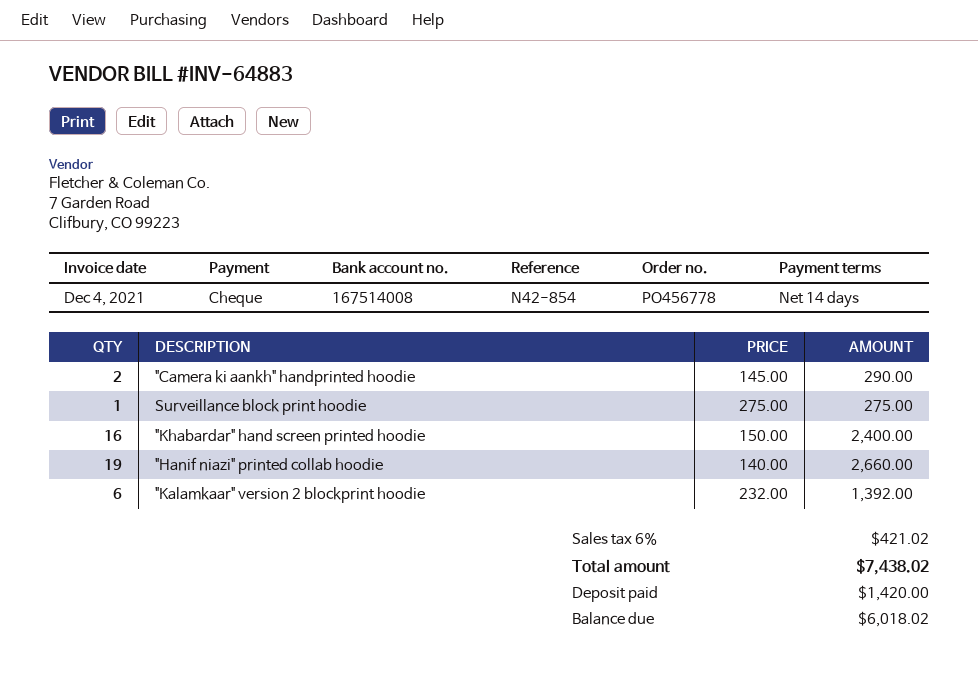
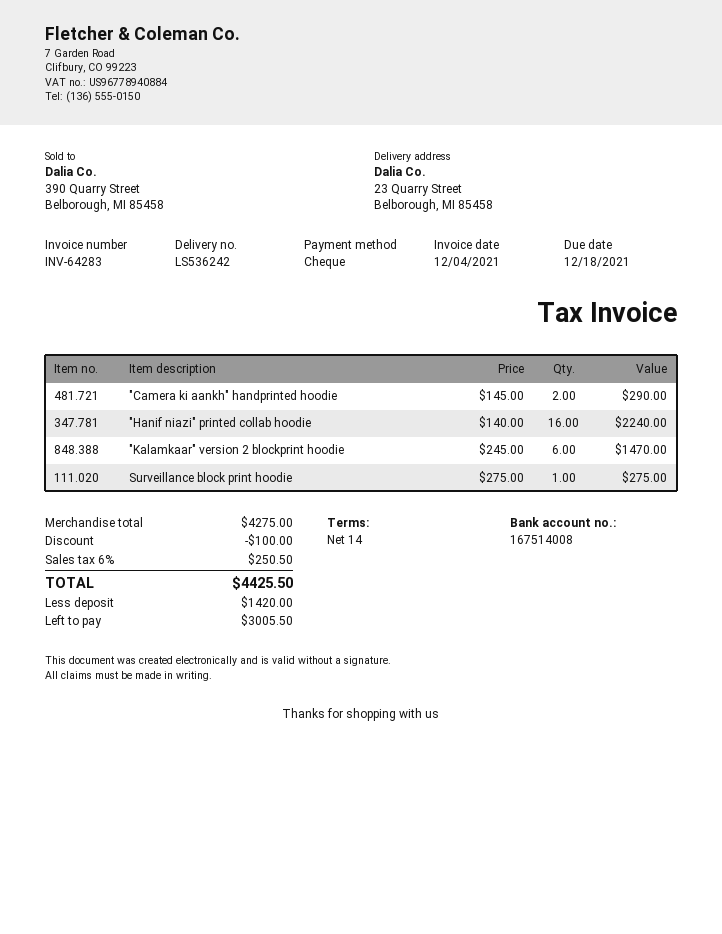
invoice number: INV-64883 -> INV-64283
"Khabardar" hand screen printed hoodie: 16 x 150.00 = 2400.00 -> none
"Hanif niazi" printed collab hoodie: 19 x 140.00 = 2660.00 -> 16 x 140.00 = 2240.00
"Kalamkaar" version 2 blockprint hoodie: 6 x 232.00 = 1392.00 -> 6 x 245.00 = 1470.00
discount: none -> 100.00
tax: 6% = 421.02 -> 6% = 250.50
total: 7438.02 -> 4425.50
balance: 6018.02 -> 3005.50

